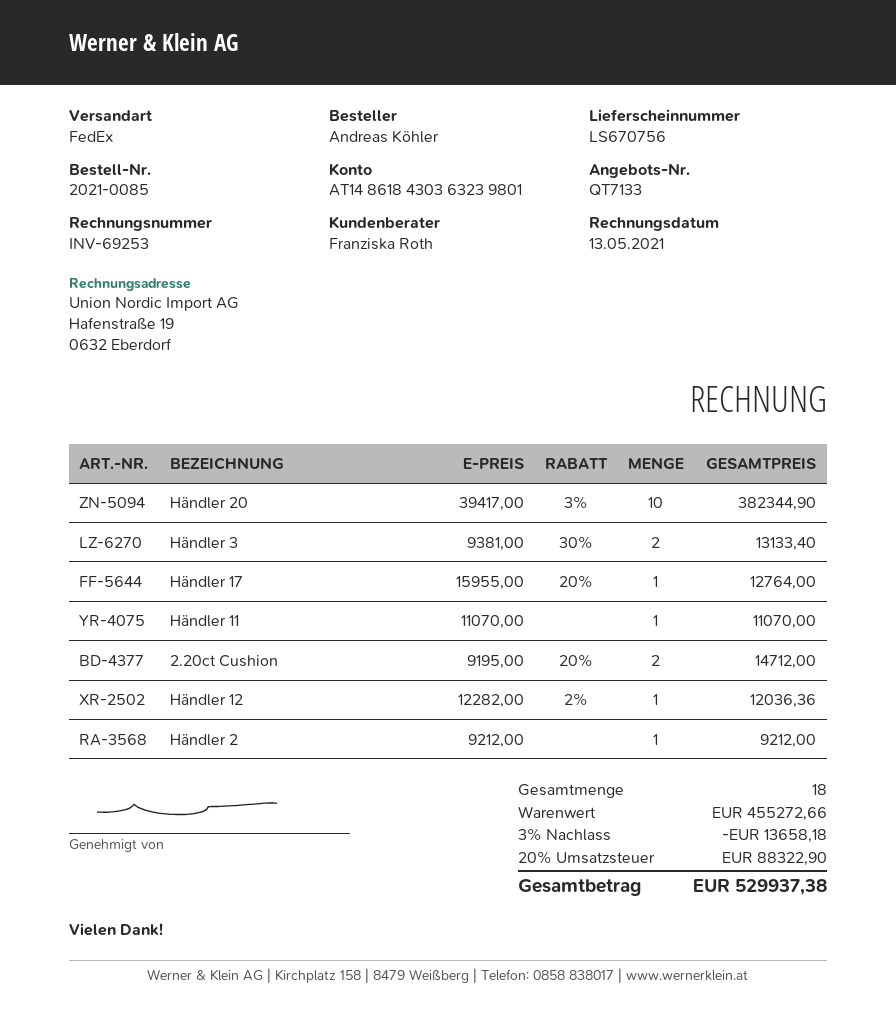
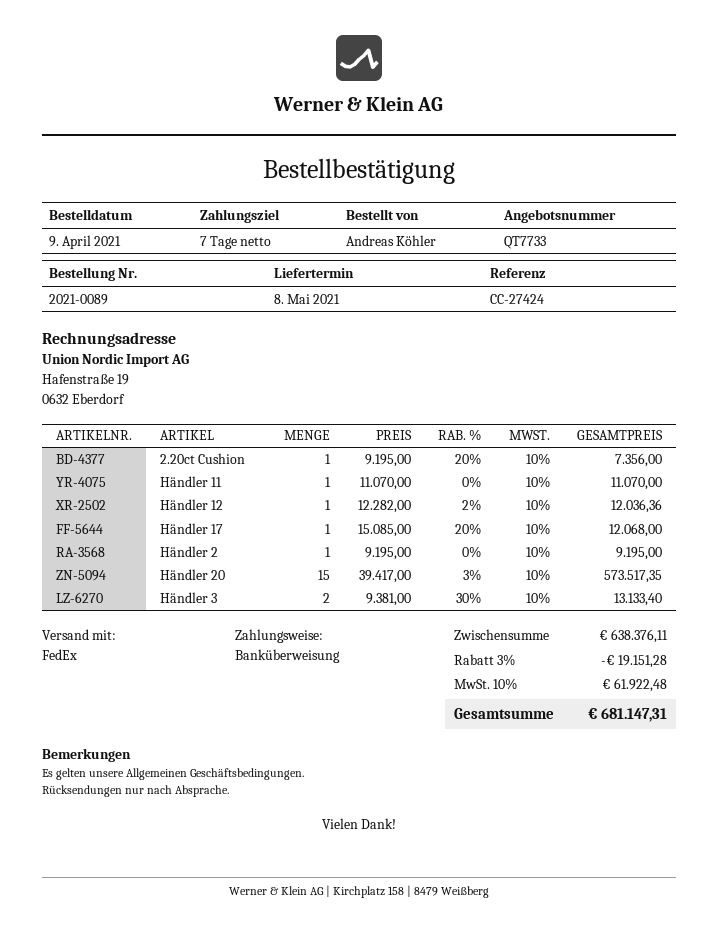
quote number: QT7133 -> QT7733
order number: 2021-0085 -> 2021-0089
Händler 20: 10 x 39417.00 - 3% = 382344.90 -> 15 x 39417.00 - 3% = 573517.35
Händler 17: 1 x 15955.00 - 20% = 12764.00 -> 1 x 15085.00 - 20% = 12068.00
2.20ct Cushion: 2 x 9195.00 - 20% = 14712.00 -> 1 x 9195.00 - 20% = 7356.00
Händler 2: 1 x 9212.00 = 9212.00 -> 1 x 9195.00 = 9195.00
subtotal: 455272.66 -> 638376.11
discount: 3% = 13658.18 -> 3% = 19151.28
tax: 20% = 88322.90 -> 10% = 61922.48
total: 529937.38 -> 681147.31

